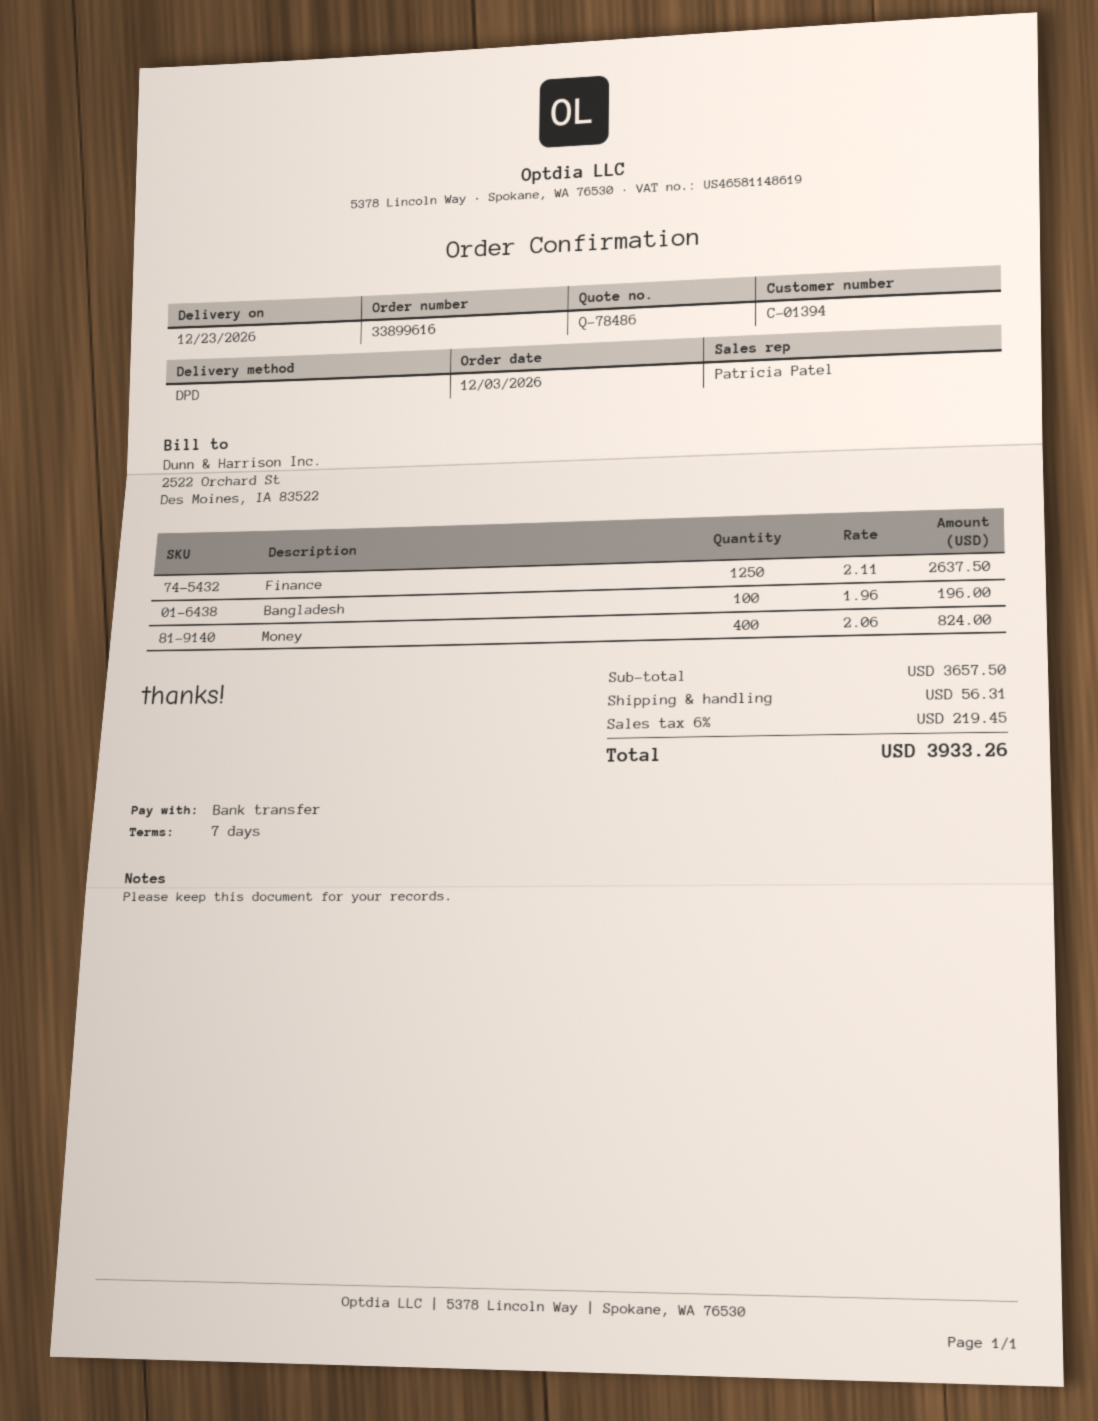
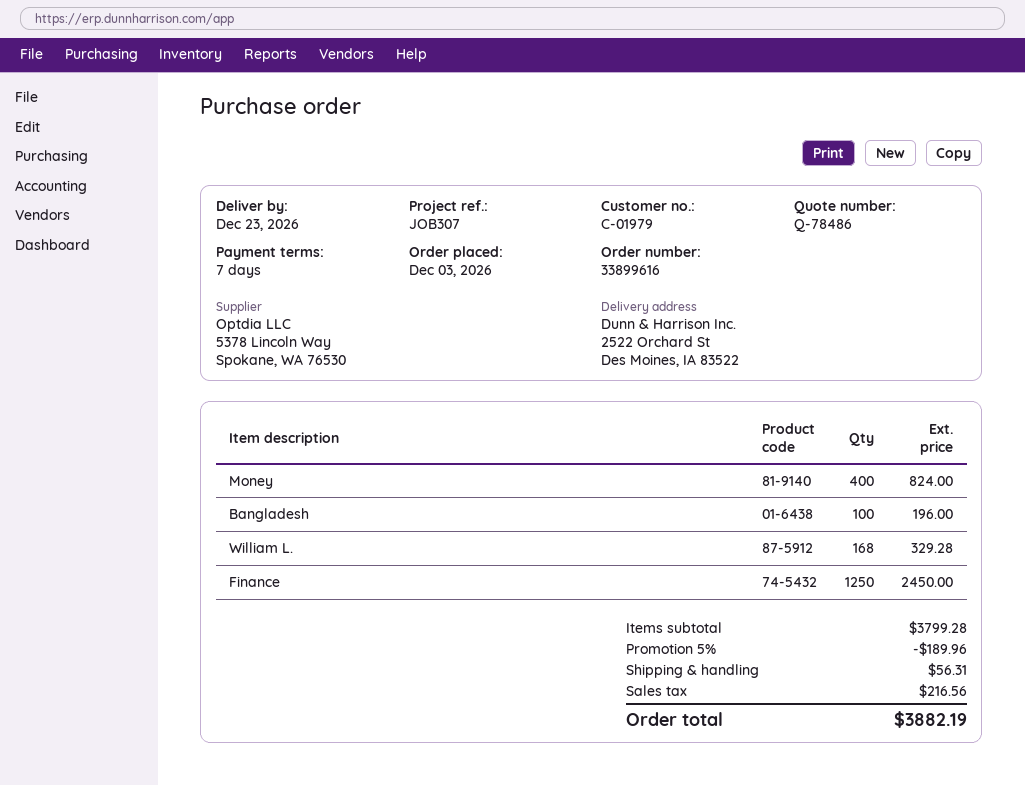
customer number: C-01394 -> C-01979
Finance: 1250 for 2637.50 -> 1250 for 2450.00
William L.: none -> 168 for 329.28
subtotal: 3657.50 -> 3799.28
discount: none -> 5% = 189.96
tax: 219.45 -> 216.56
total: 3933.26 -> 3882.19

